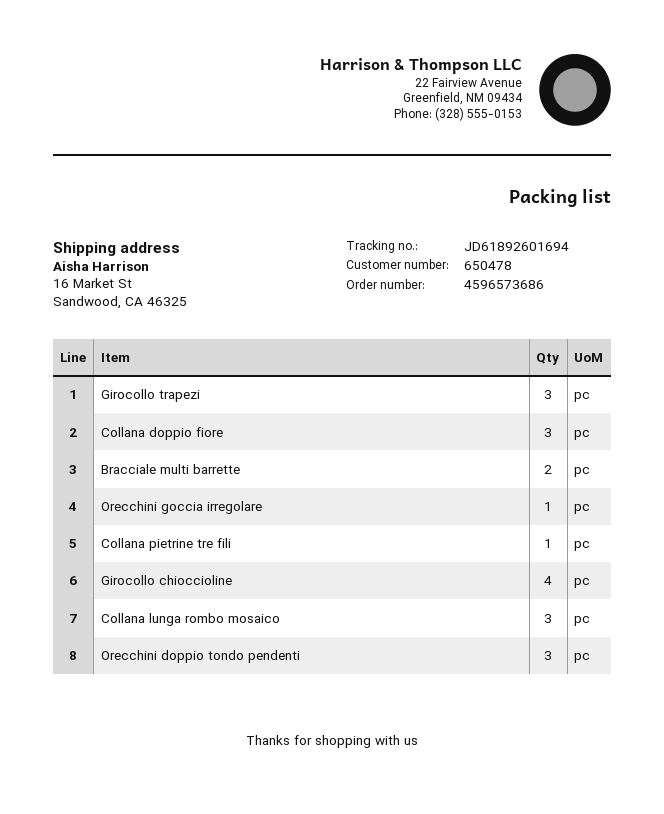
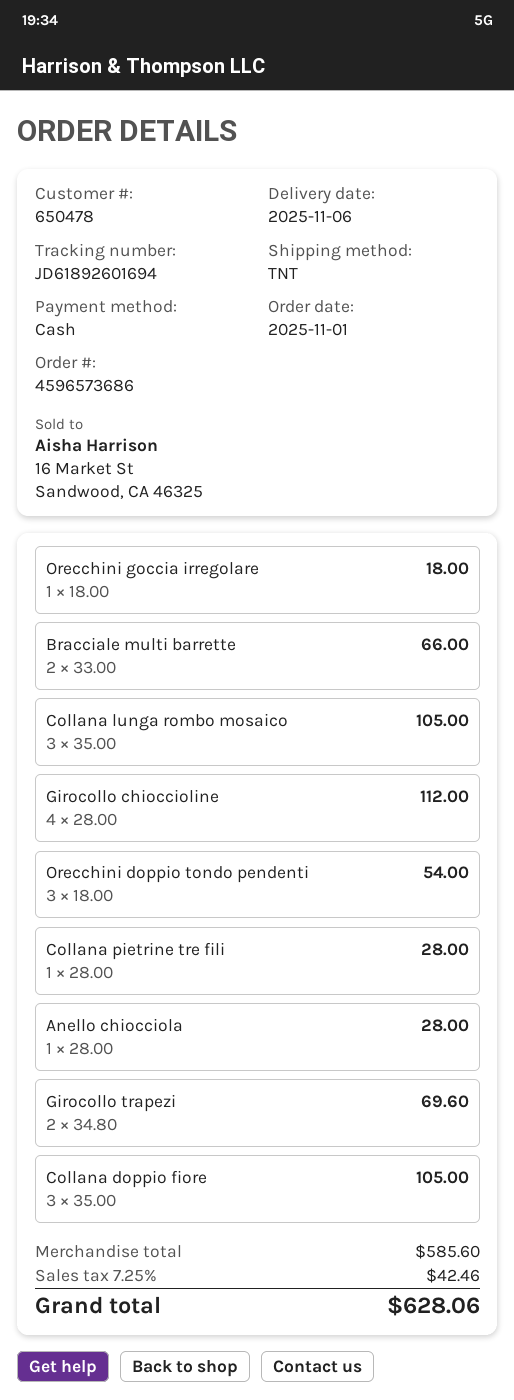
Girocollo trapezi: 3 -> 2
Anello chiocciola: none -> 1

